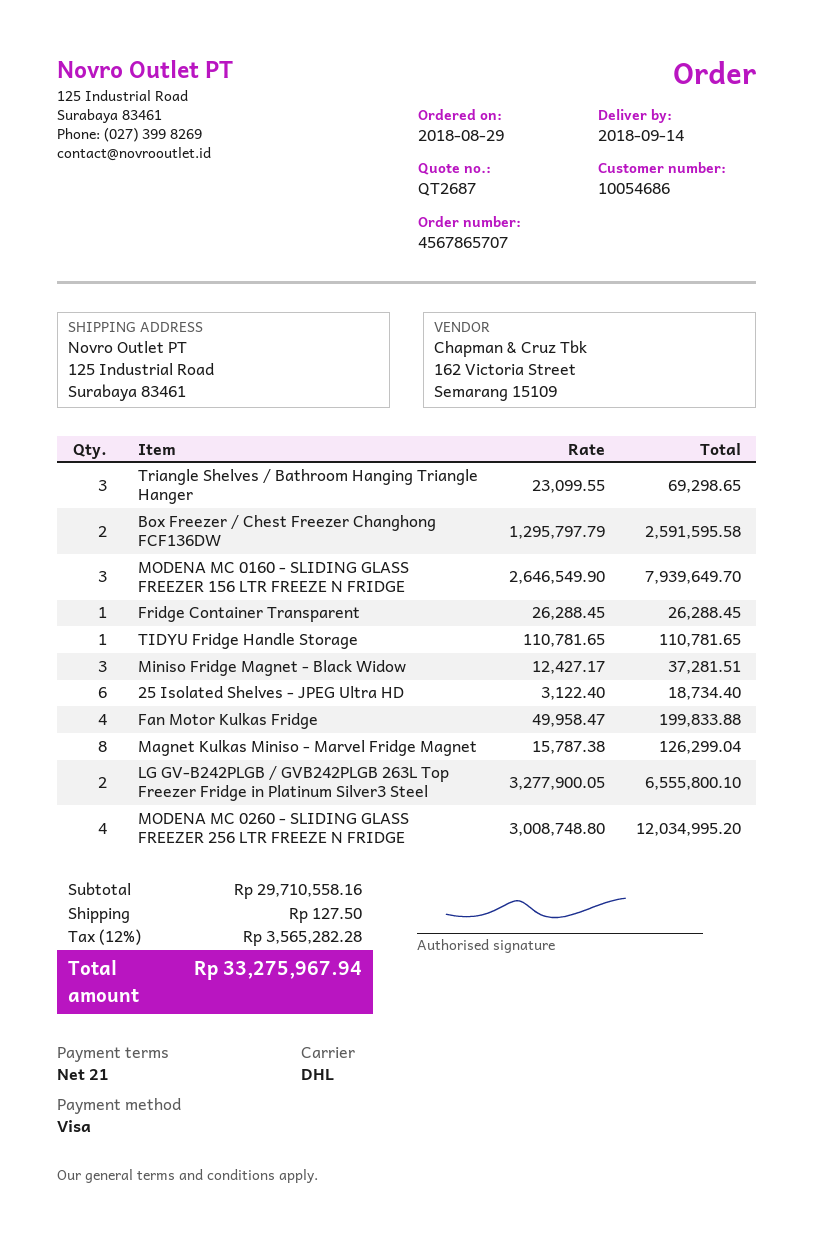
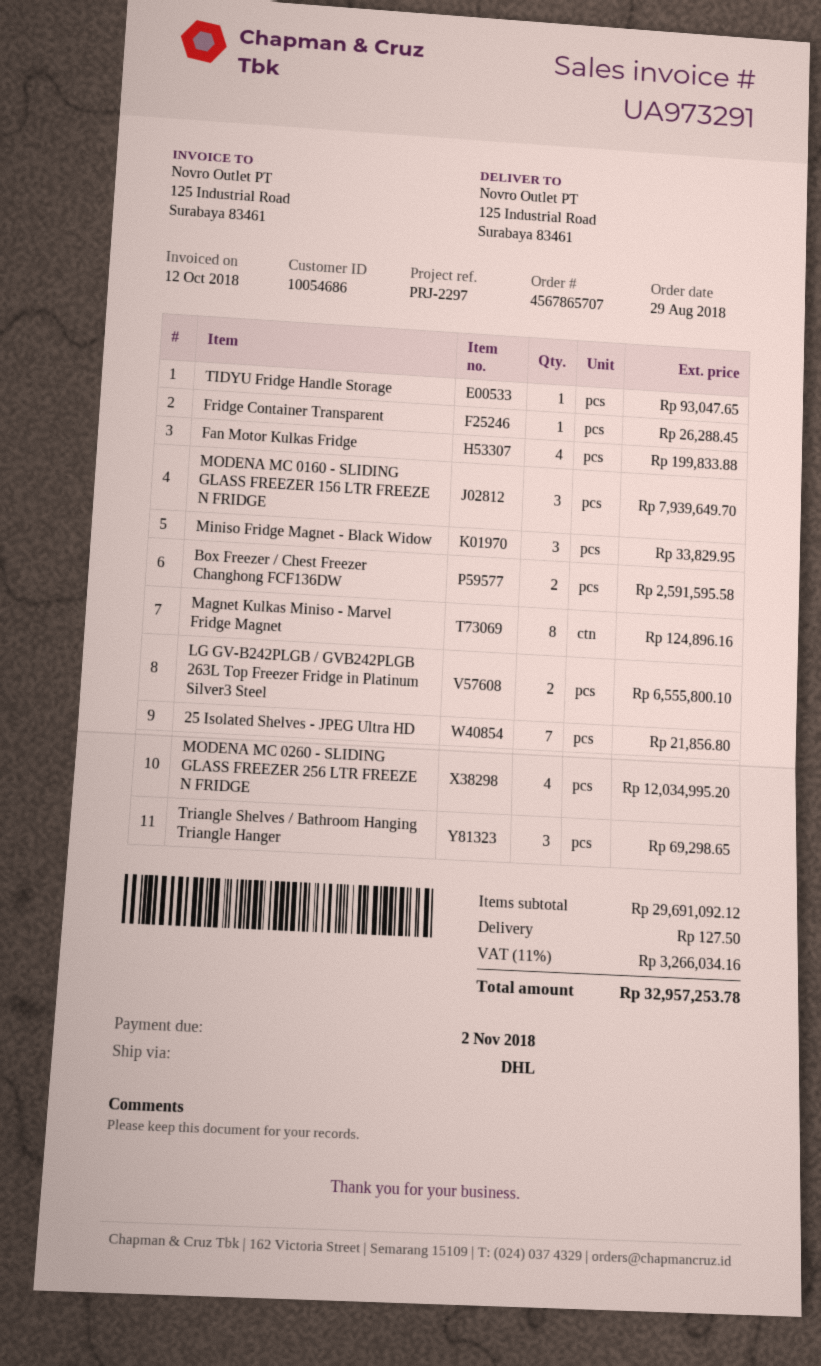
TIDYU Fridge Handle Storage: 1 for 110781.65 -> 1 for 93047.65
Miniso Fridge Magnet - Black Widow: 3 for 37281.51 -> 3 for 33829.95
25 Isolated Shelves - JPEG Ultra HD: 6 for 18734.40 -> 7 for 21856.80
Magnet Kulkas Miniso - Marvel Fridge Magnet: 8 for 126299.04 -> 8 for 124896.16
subtotal: 29710558.16 -> 29691092.12
tax: 12% = 3565282.28 -> 11% = 3266034.16
total: 33275967.94 -> 32957253.78

